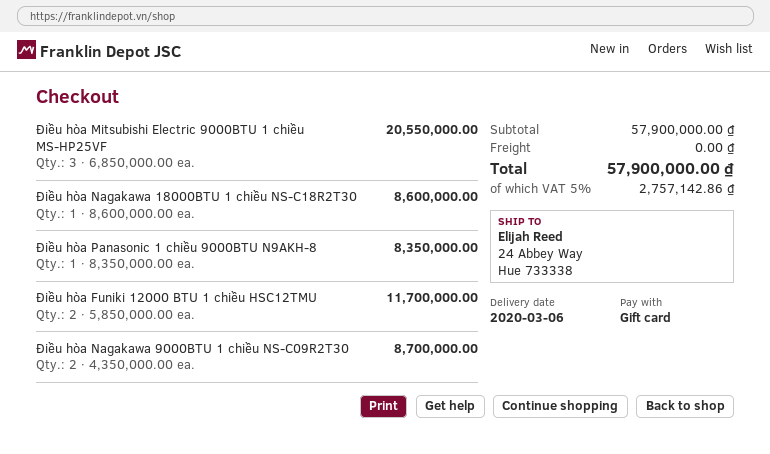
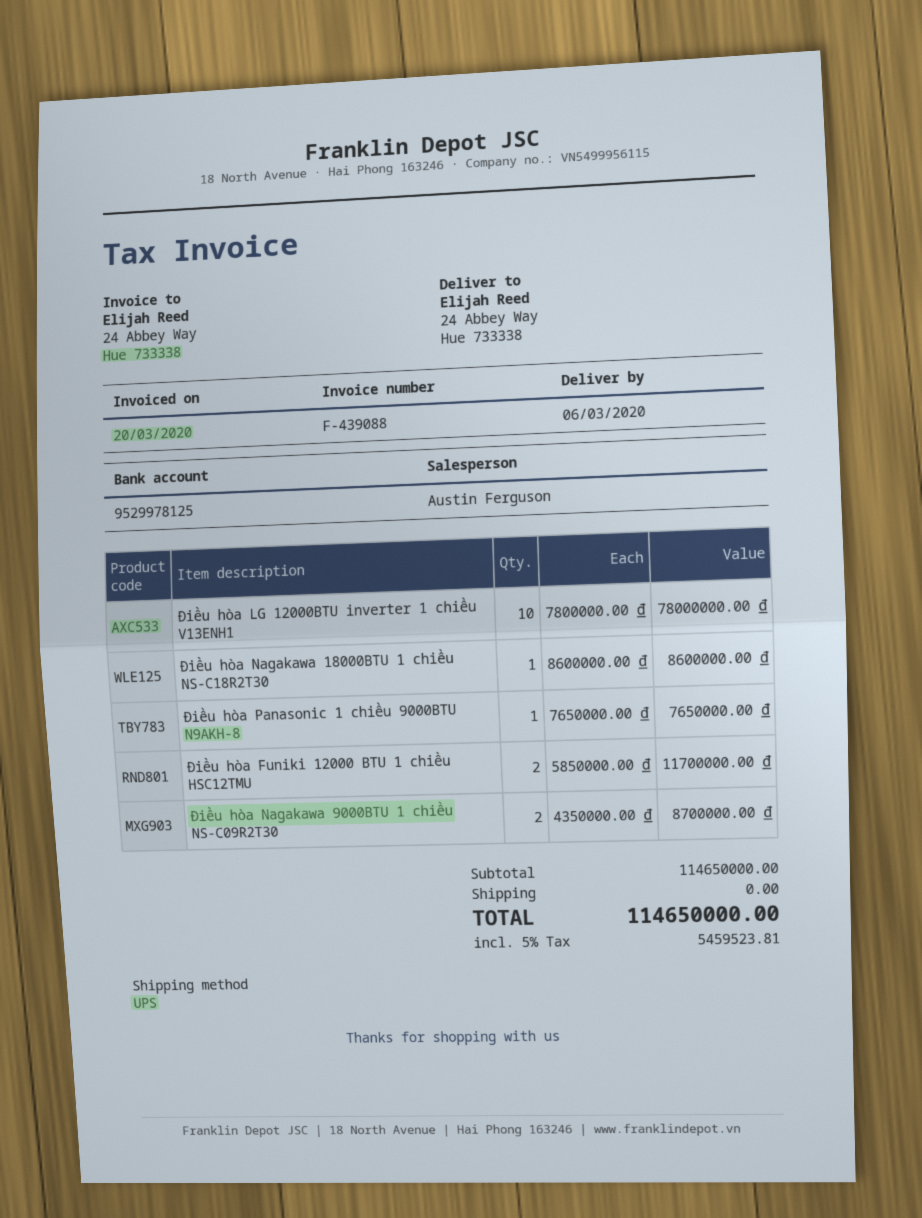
Điều hòa Mitsubishi Electric 9000BTU 1 chiều MS-HP25VF: 3 x 6850000.00 = 20550000.00 -> none
Điều hòa Panasonic 1 chiều 9000BTU N9AKH-8: 1 x 8350000.00 = 8350000.00 -> 1 x 7650000.00 = 7650000.00
Điều hòa LG 12000BTU inverter 1 chiều V13ENH1: none -> 10 x 7800000.00 = 78000000.00
subtotal: 57900000.00 -> 114650000.00
tax: 5% = 2757142.86 -> 5% = 5459523.81
total: 57900000.00 -> 114650000.00

